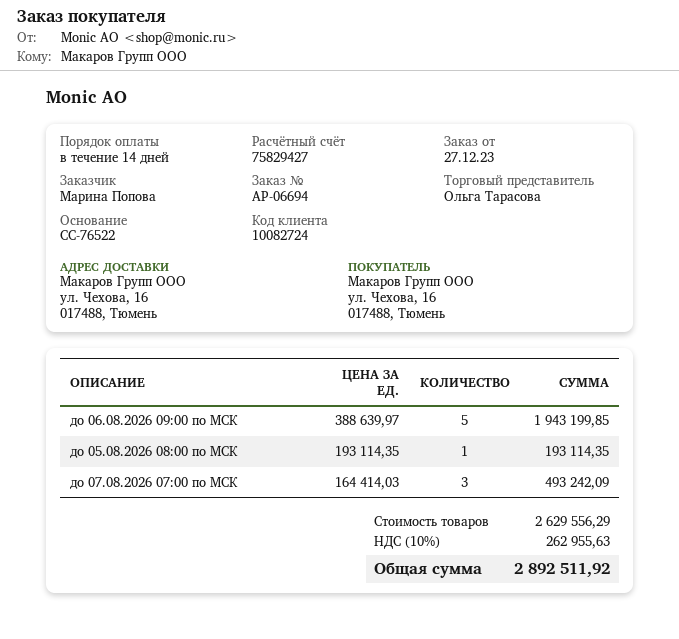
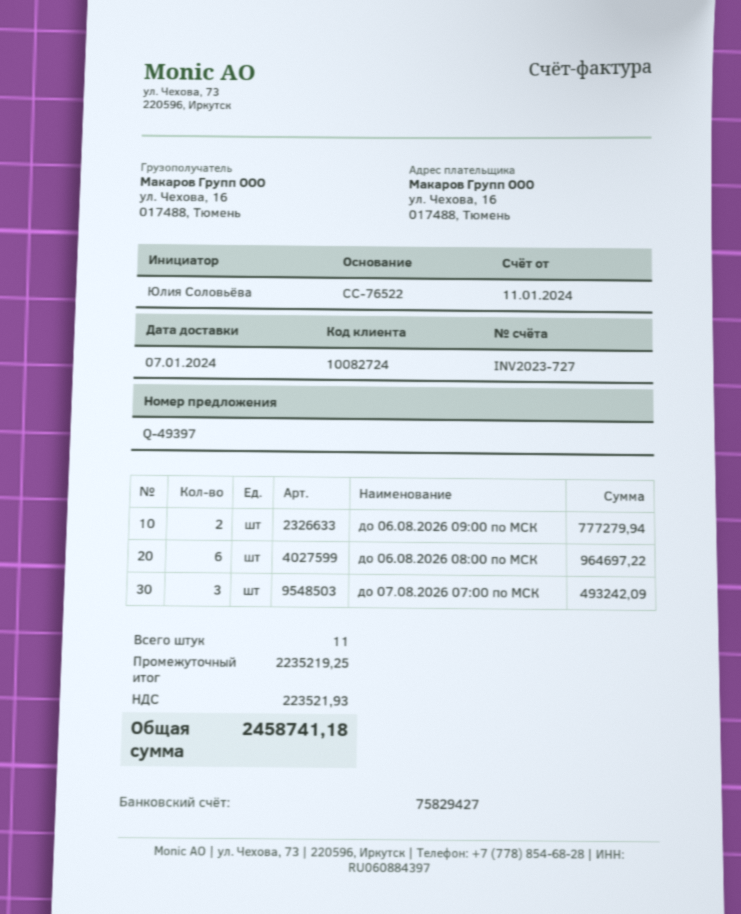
ordered by: Марина Попова -> Юлия Соловьёва
до 06.08.2026 09:00 по МСК: 5 for 1943199.85 -> 2 for 777279.94
до 05.08.2026 08:00 по МСК: 1 for 193114.35 -> none
до 06.08.2026 08:00 по МСК: none -> 6 for 964697.22
subtotal: 2629556.29 -> 2235219.25
tax: 262955.63 -> 223521.93
total: 2892511.92 -> 2458741.18

